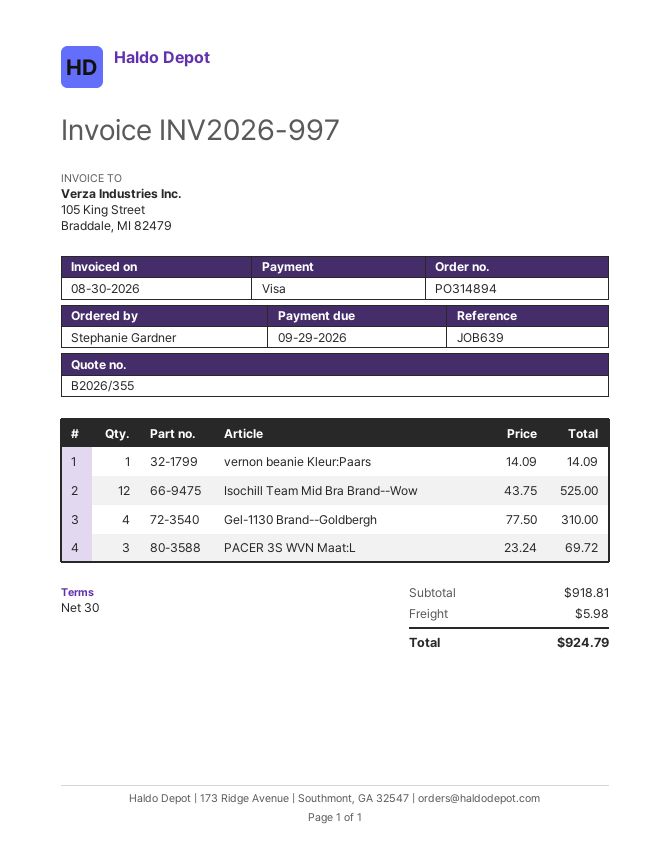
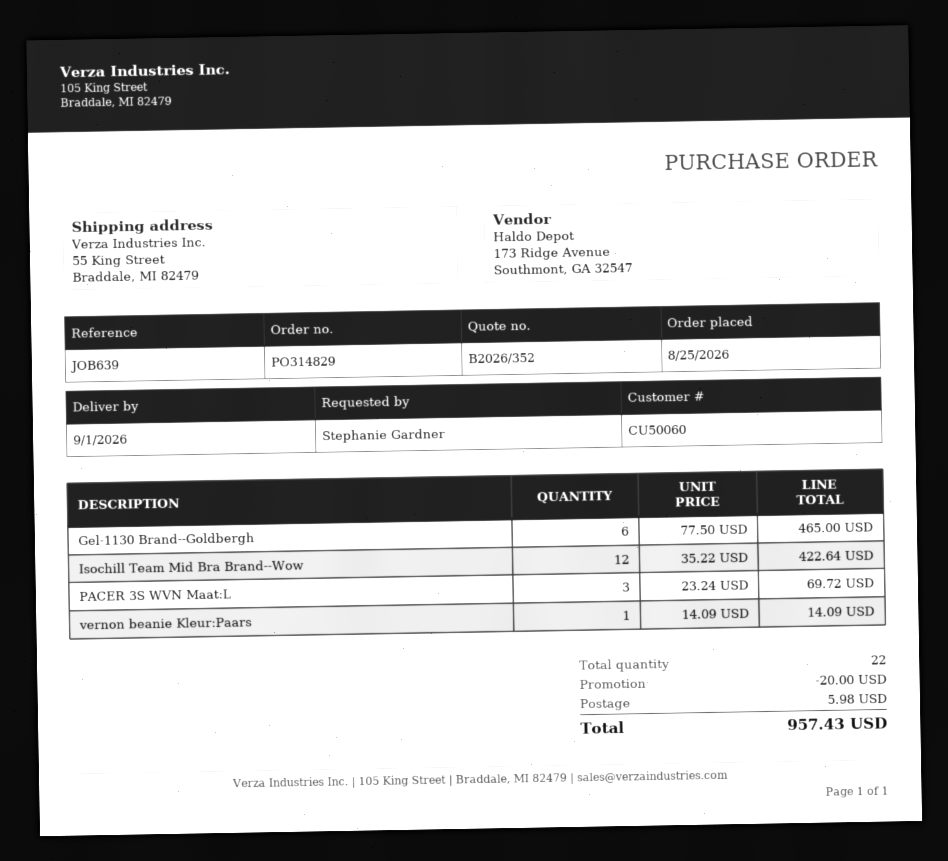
quote number: B2026/355 -> B2026/352
order number: PO314894 -> PO314829
Isochill Team Mid Bra Brand--Wow: 12 x 43.75 = 525.00 -> 12 x 35.22 = 422.64
Gel-1130 Brand--Goldbergh: 4 x 77.50 = 310.00 -> 6 x 77.50 = 465.00
discount: none -> 20.00
total: 924.79 -> 957.43

